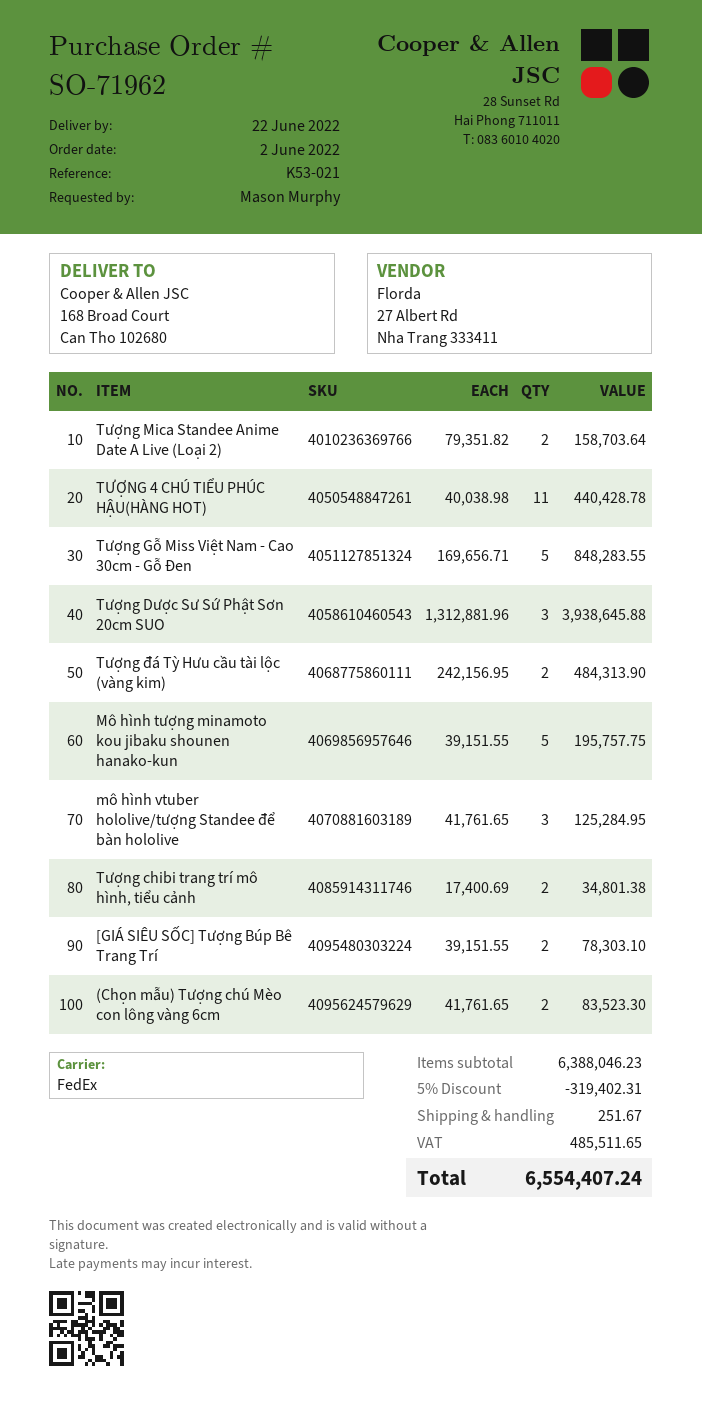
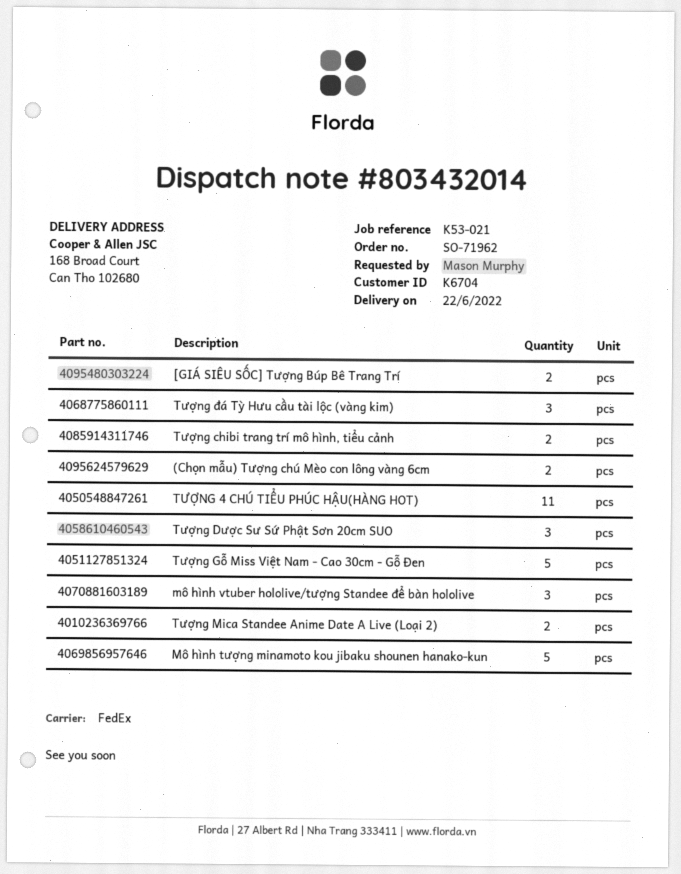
Tượng đá Tỳ Hưu cầu tài lộc (vàng kim): 2 -> 3

